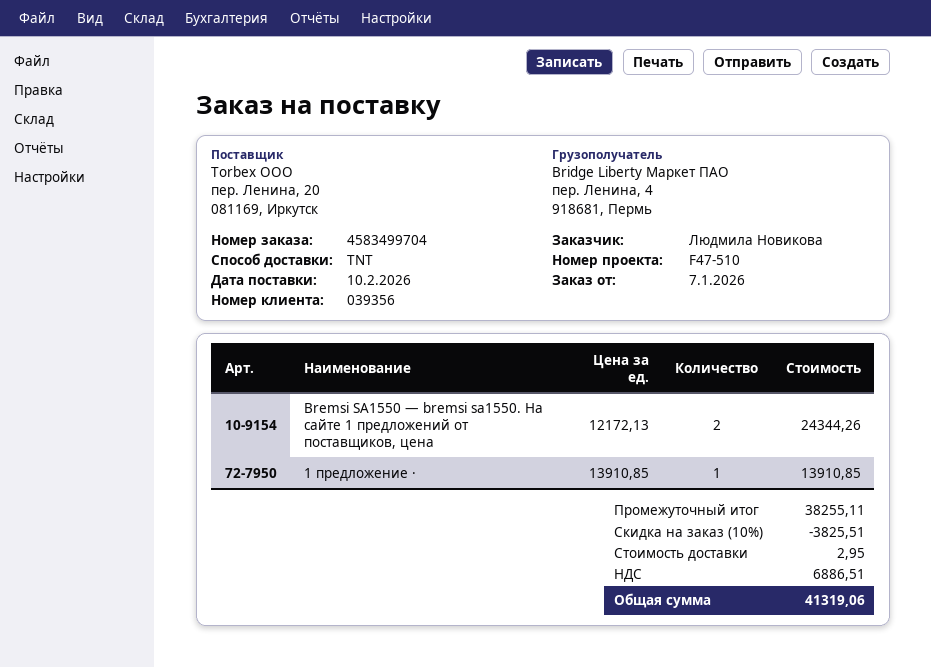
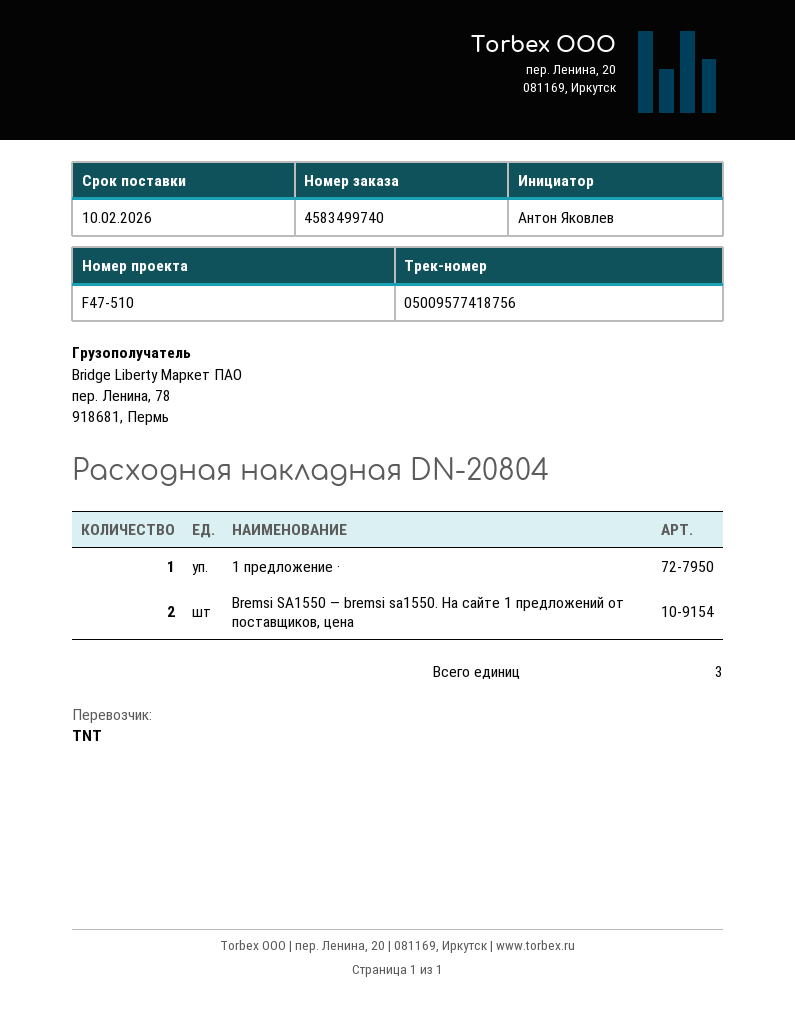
order number: 4583499704 -> 4583499740
ordered by: Людмила Новикова -> Антон Яковлев
ship to: пер. Ленина, 4, 918681, Пермь -> пер. Ленина, 78, 918681, Пермь

